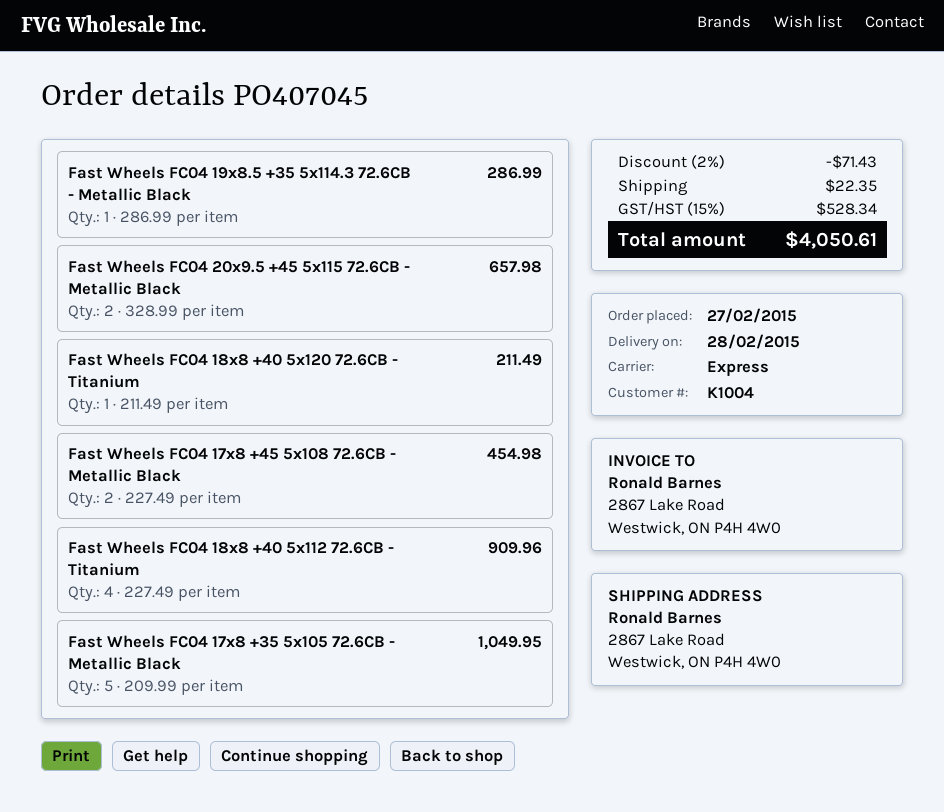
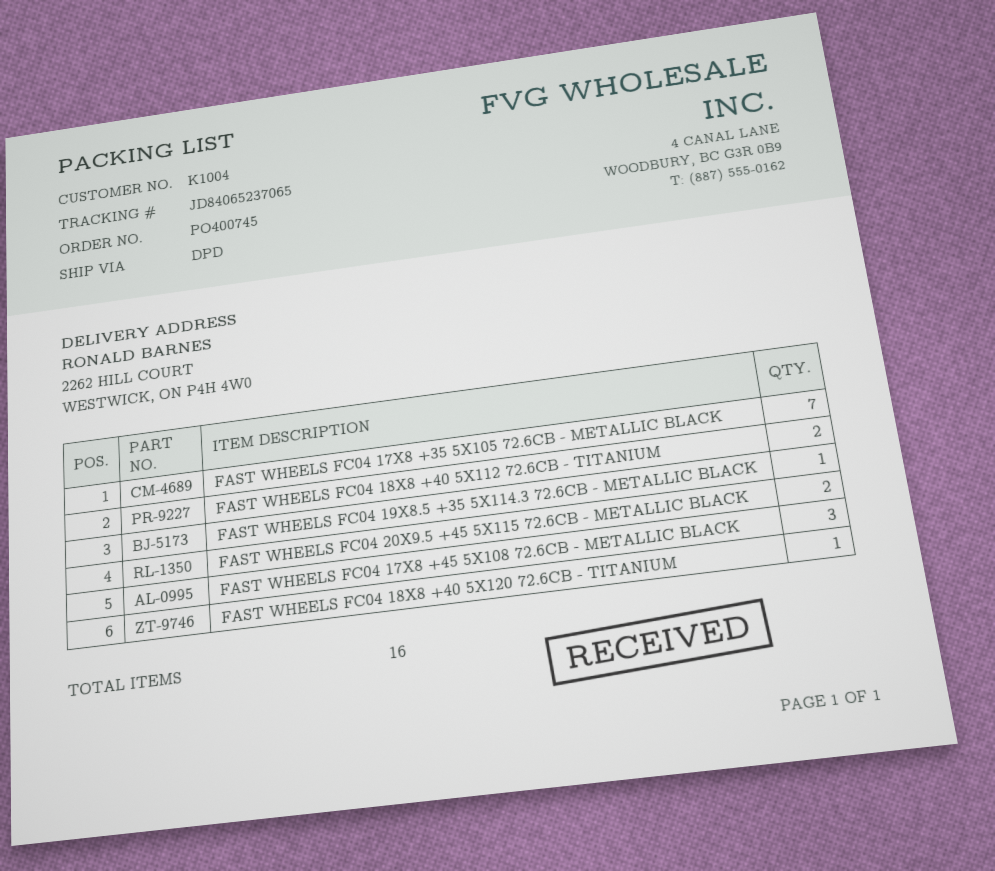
order number: PO407045 -> PO400745
shipping method: express -> DPD
ship to: 2867 Lake Road, Westwick, ON P4H 4W0 -> 2262 HILL COURT, WESTWICK, ON P4H 4W0
Fast Wheels FC04 17x8 +45 5x108 72.6CB - Metallic Black: 2 -> 3
Fast Wheels FC04 18x8 +40 5x112 72.6CB - Titanium: 4 -> 2
Fast Wheels FC04 17x8 +35 5x105 72.6CB - Metallic Black: 5 -> 7

